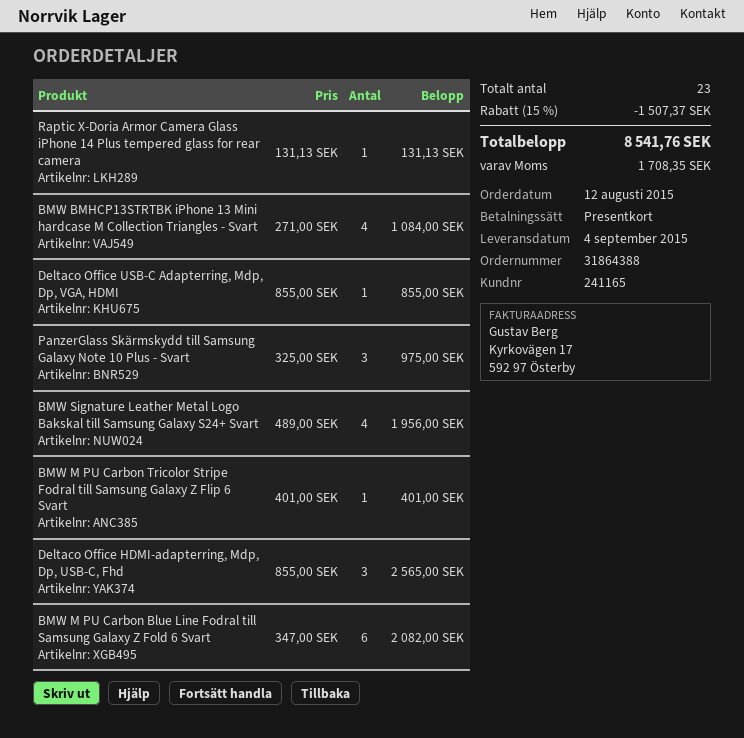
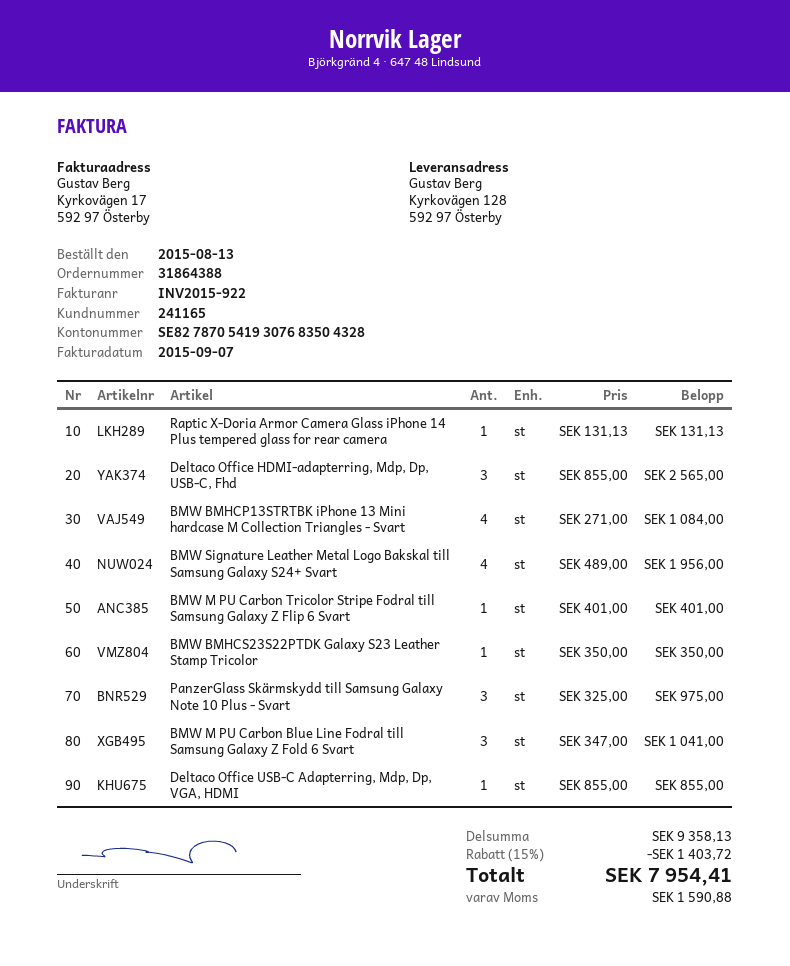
order date: 2015-08-12 -> 2015-08-13
BMW M PU Carbon Blue Line Fodral till Samsung Galaxy Z Fold 6 Svart: 6 x 347.00 = 2082.00 -> 3 x 347.00 = 1041.00
BMW BMHCS23S22PTDK Galaxy S23 Leather Stamp Tricolor: none -> 1 x 350.00 = 350.00
discount: 15% = 1507.37 -> 15% = 1403.72
tax: 1708.35 -> 1590.88
total: 8541.76 -> 7954.41

